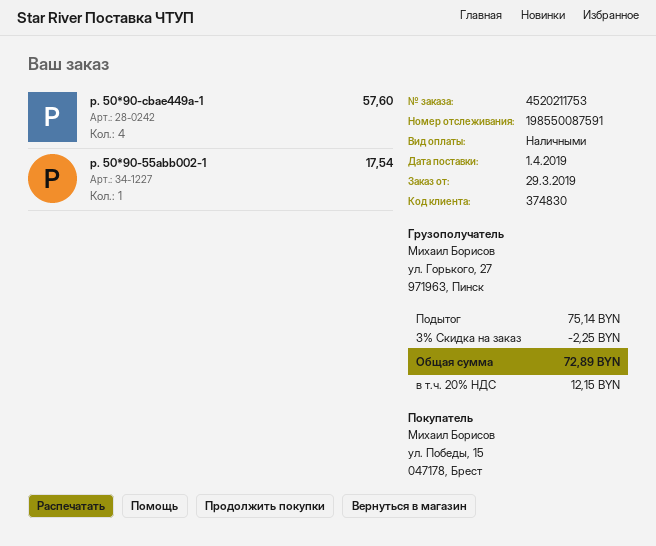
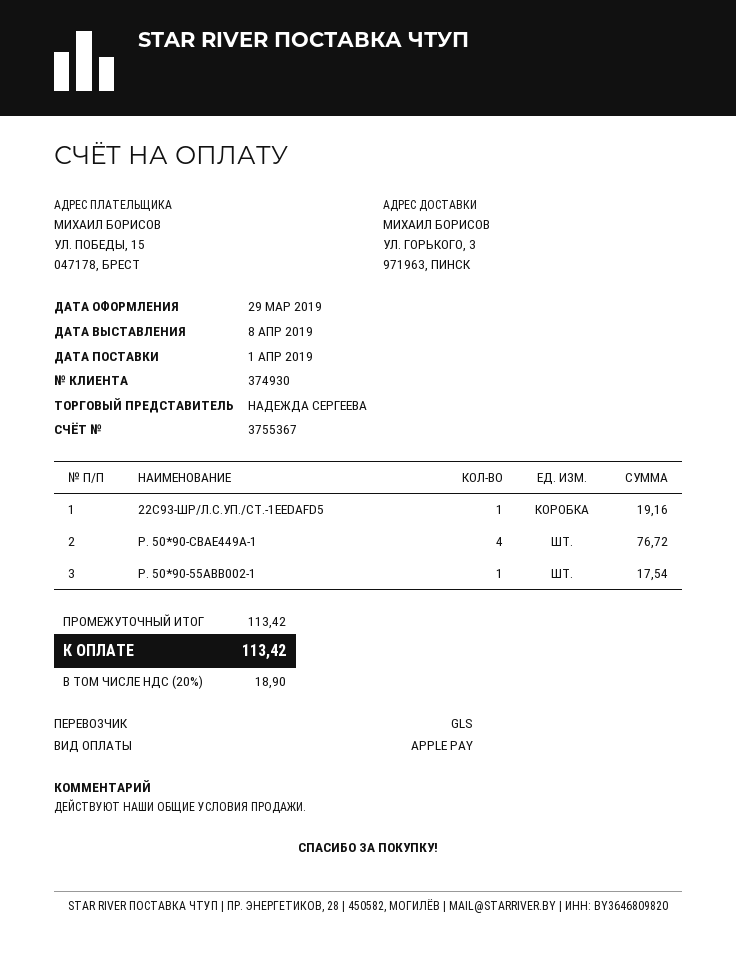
customer number: 374830 -> 374930
payment method: cash -> Apple Pay
ship to: ул. Горького, 27, 971963, Пинск -> УЛ. ГОРЬКОГО, 3, 971963, ПИНСК
р. 50*90-cbae449a-1: 4 for 57.60 -> 4 for 76.72
22С93-ШР/Л.С.УП./СТ.-1EEDAFD5: none -> 1 for 19.16
subtotal: 75.14 -> 113.42
discount: 3% = 2.25 -> none
tax: 20% = 12.15 -> 20% = 18.90
total: 72.89 -> 113.42

